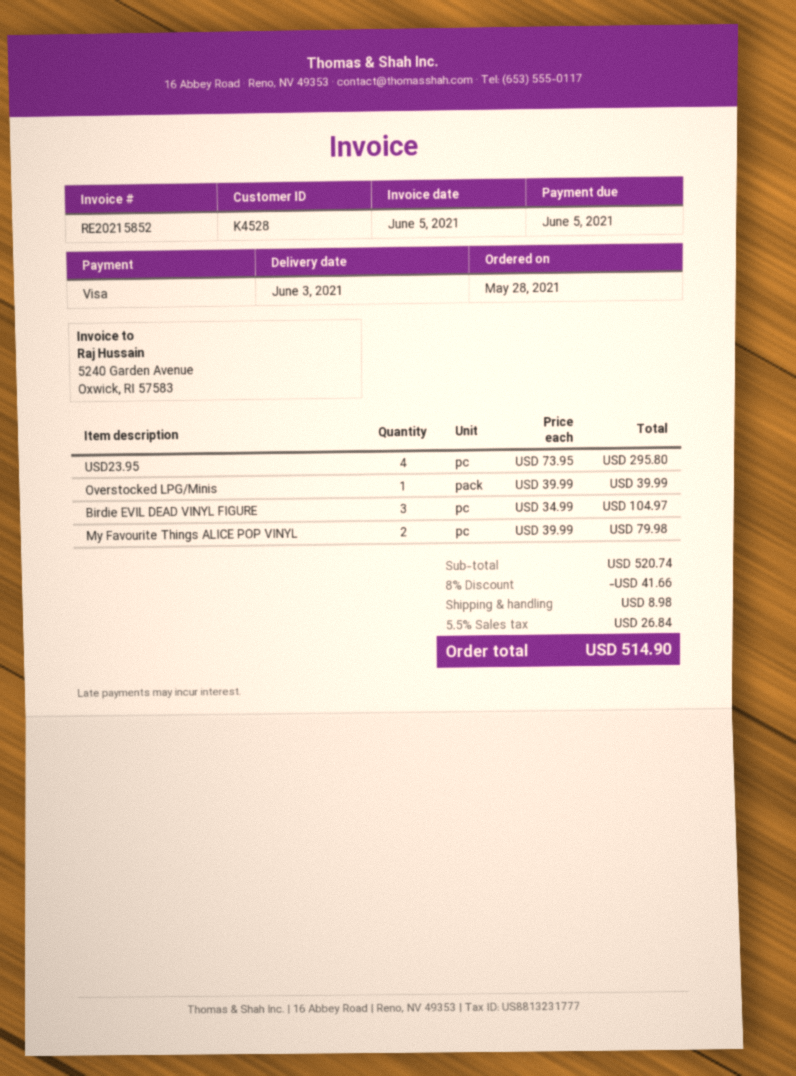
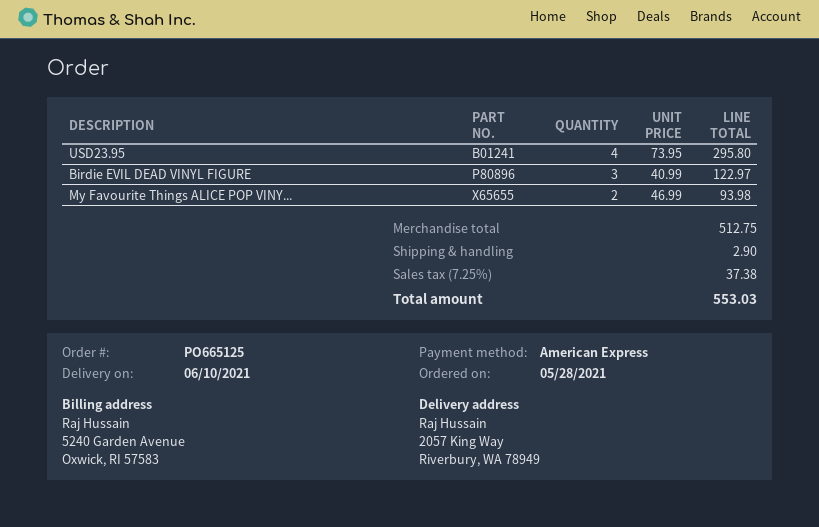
delivery date: 2021-06-03 -> 2021-06-10
payment method: Visa -> American Express
Overstocked LPG/Minis: 1 x 39.99 = 39.99 -> none
Birdie EVIL DEAD VINYL FIGURE: 3 x 34.99 = 104.97 -> 3 x 40.99 = 122.97
My Favourite Things ALICE POP VINYL: 2 x 39.99 = 79.98 -> 2 x 46.99 = 93.98
subtotal: 520.74 -> 512.75
discount: 8% = 41.66 -> none
shipping: 8.98 -> 2.90
tax: 5.5% = 26.84 -> 7.25% = 37.38
total: 514.90 -> 553.03

